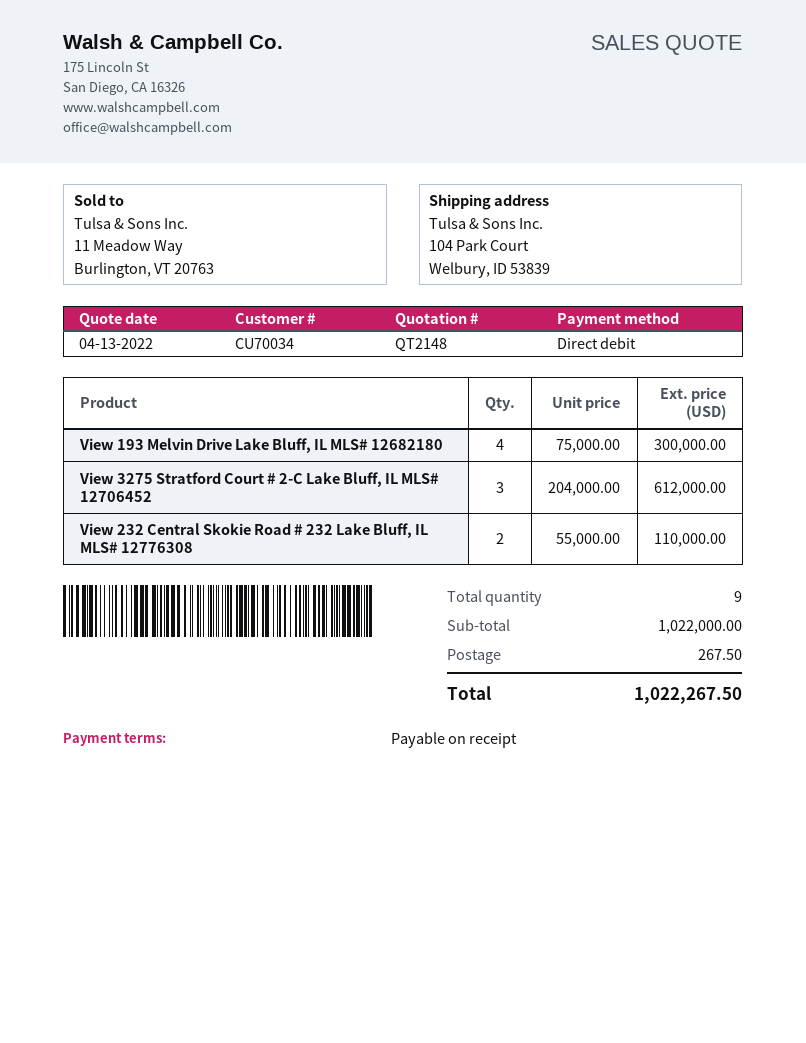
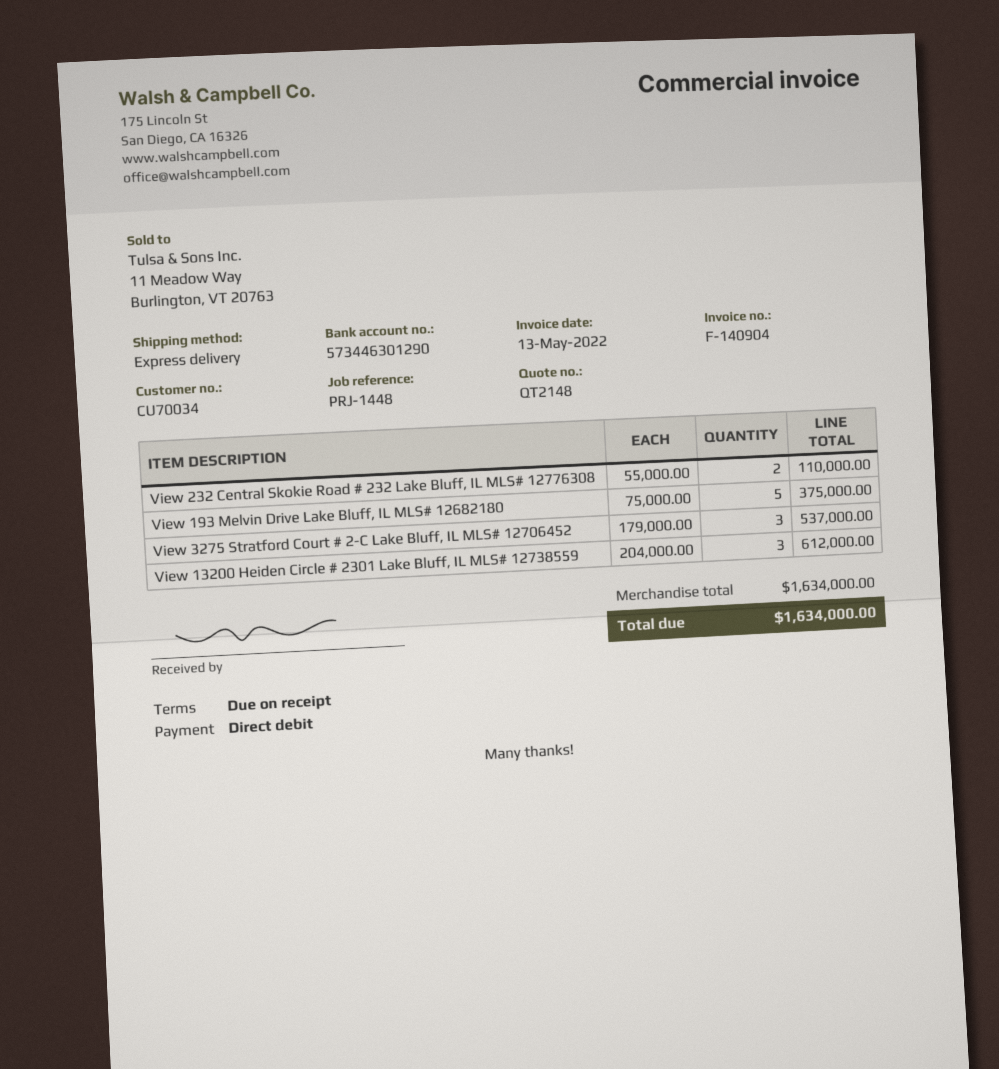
View 193 Melvin Drive Lake Bluff, IL MLS# 12682180: 4 x 75000.00 = 300000.00 -> 5 x 75000.00 = 375000.00
View 3275 Stratford Court # 2-C Lake Bluff, IL MLS# 12706452: 3 x 204000.00 = 612000.00 -> 3 x 179000.00 = 537000.00
View 13200 Heiden Circle # 2301 Lake Bluff, IL MLS# 12738559: none -> 3 x 204000.00 = 612000.00
subtotal: 1022000.00 -> 1634000.00
shipping: 267.50 -> none
total: 1022267.50 -> 1634000.00

